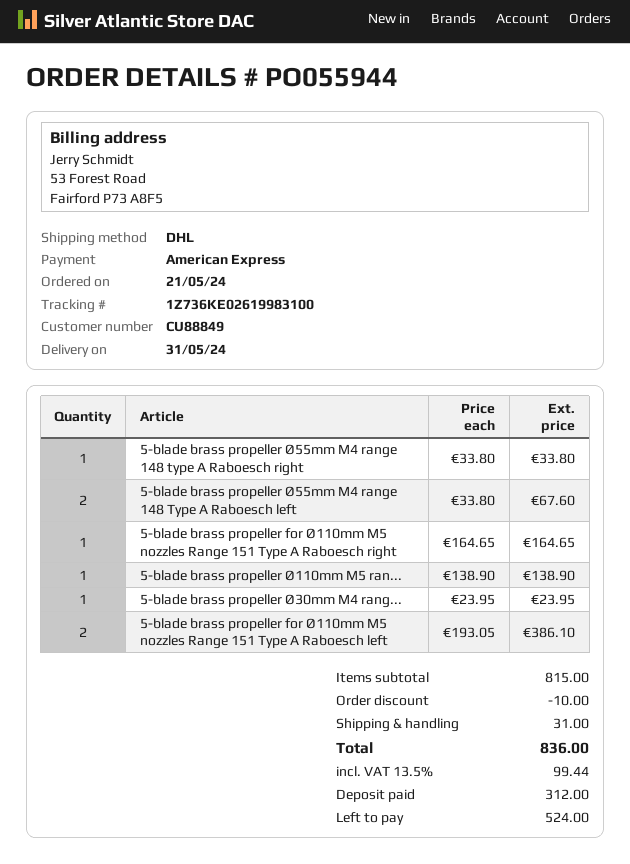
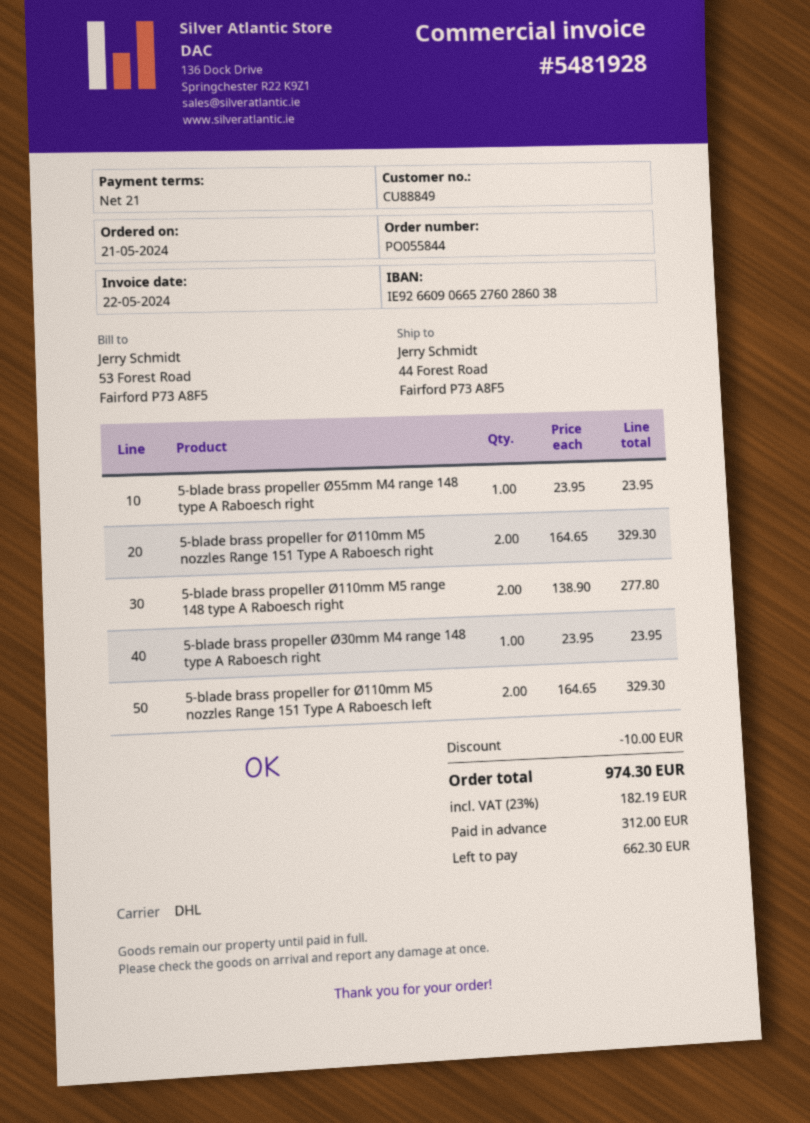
order number: PO055944 -> PO055844
5-blade brass propeller Ø55mm M4 range 148 type A Raboesch right: 1 x 33.80 = 33.80 -> 1 x 23.95 = 23.95
5-blade brass propeller Ø55mm M4 range 148 Type A Raboesch left: 2 x 33.80 = 67.60 -> none
5-blade brass propeller for Ø110mm M5 nozzles Range 151 Type A Raboesch right: 1 x 164.65 = 164.65 -> 2 x 164.65 = 329.30
5-blade brass propeller Ø110mm M5 ran...: 1 x 138.90 = 138.90 -> 2 x 138.90 = 277.80
5-blade brass propeller for Ø110mm M5 nozzles Range 151 Type A Raboesch left: 2 x 193.05 = 386.10 -> 2 x 164.65 = 329.30
shipping: 31.00 -> none
tax: 13.5% = 99.44 -> 23% = 182.19
total: 836.00 -> 974.30
balance: 524.00 -> 662.30

